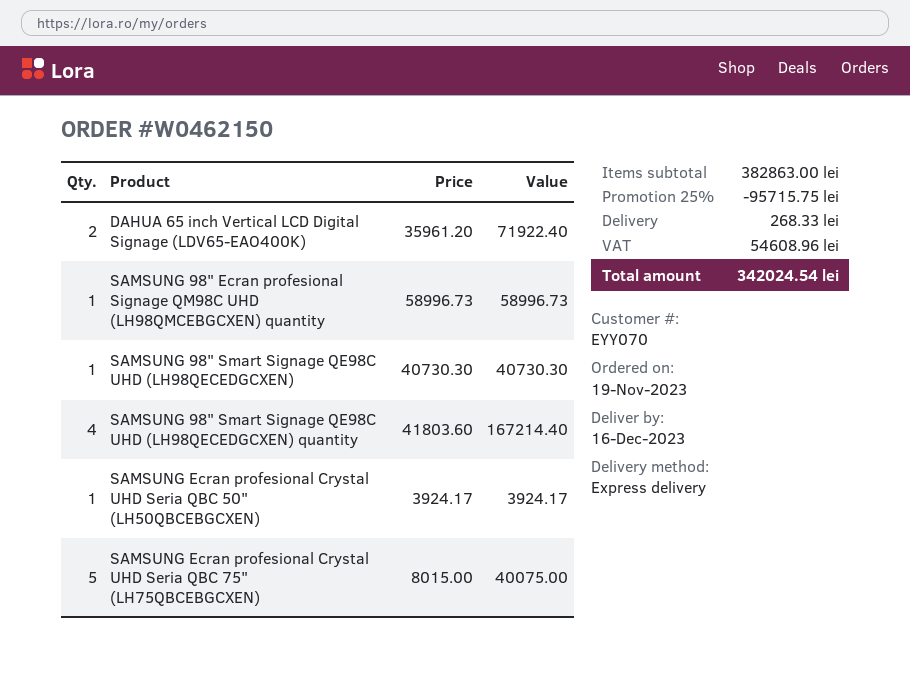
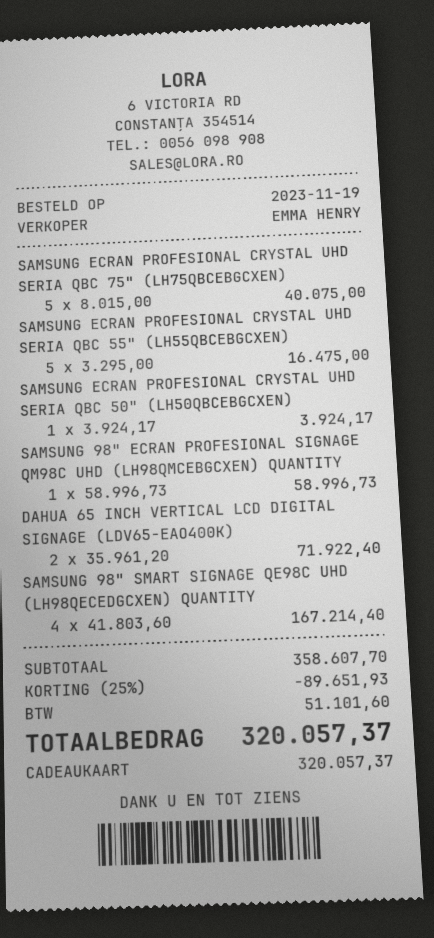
SAMSUNG 98" Smart Signage QE98C UHD (LH98QECEDGCXEN): 1 x 40730.30 = 40730.30 -> none
SAMSUNG ECRAN PROFESIONAL CRYSTAL UHD SERIA QBC 55" (LH55QBCEBGCXEN): none -> 5 x 3295.00 = 16475.00
subtotal: 382863.00 -> 358607.70
discount: 25% = 95715.75 -> 25% = 89651.93
shipping: 268.33 -> none
tax: 54608.96 -> 51101.60
total: 342024.54 -> 320057.37

